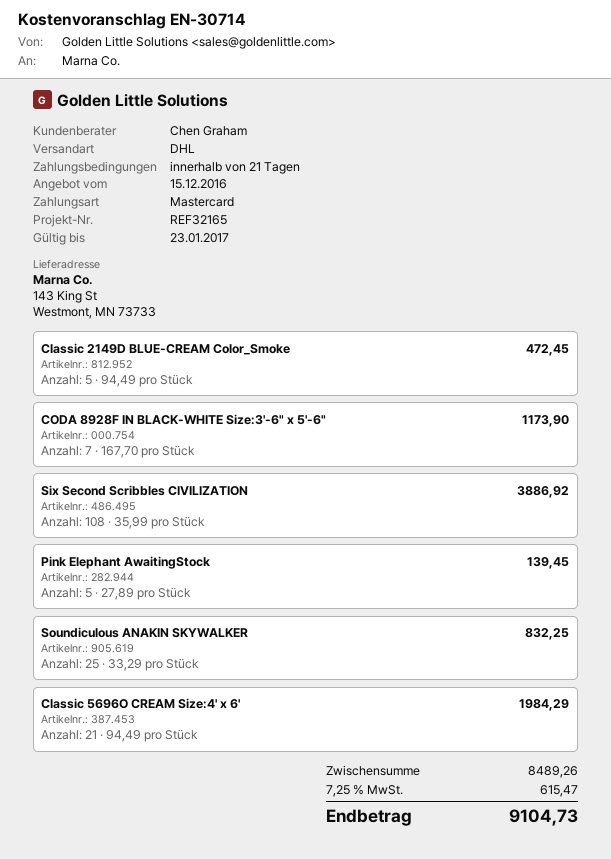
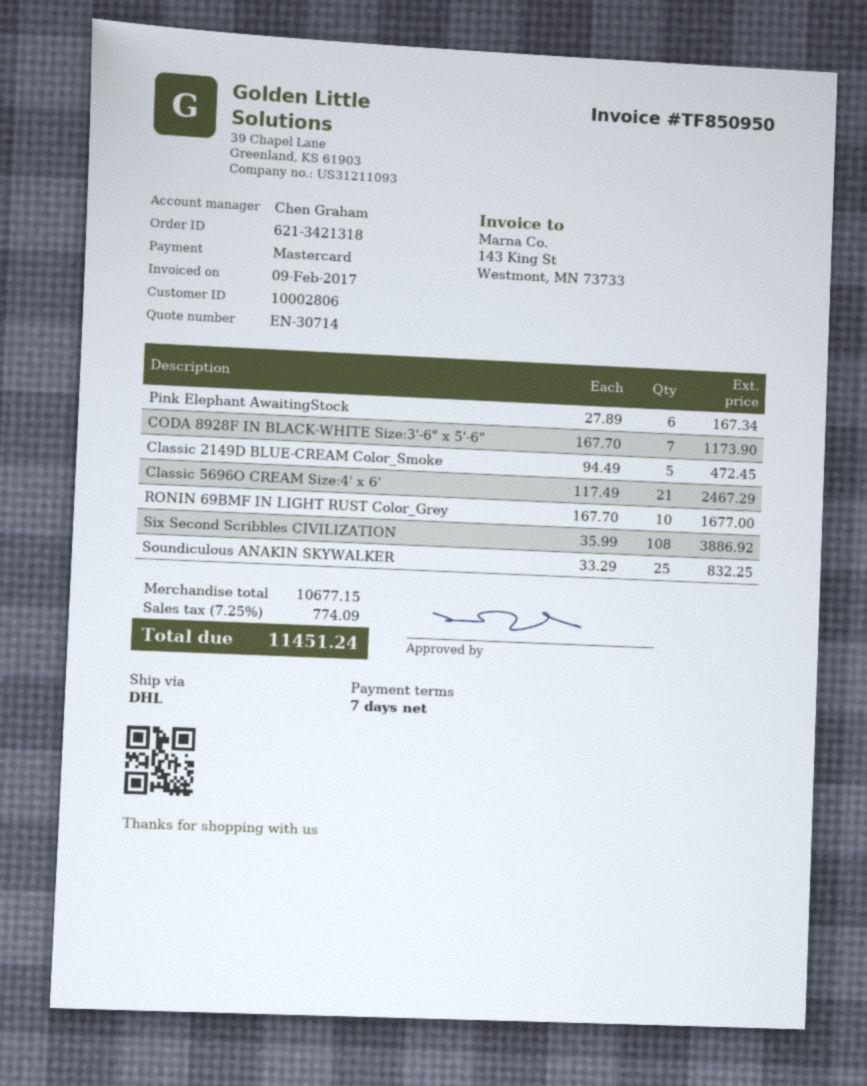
payment terms: 21 days -> 7 days
Pink Elephant AwaitingStock: 5 x 27.89 = 139.45 -> 6 x 27.89 = 167.34
Classic 5696O CREAM Size:4' x 6': 21 x 94.49 = 1984.29 -> 21 x 117.49 = 2467.29
RONIN 69BMF IN LIGHT RUST Color_Grey: none -> 10 x 167.70 = 1677.00
subtotal: 8489.26 -> 10677.15
tax: 7.25% = 615.47 -> 7.25% = 774.09
total: 9104.73 -> 11451.24

